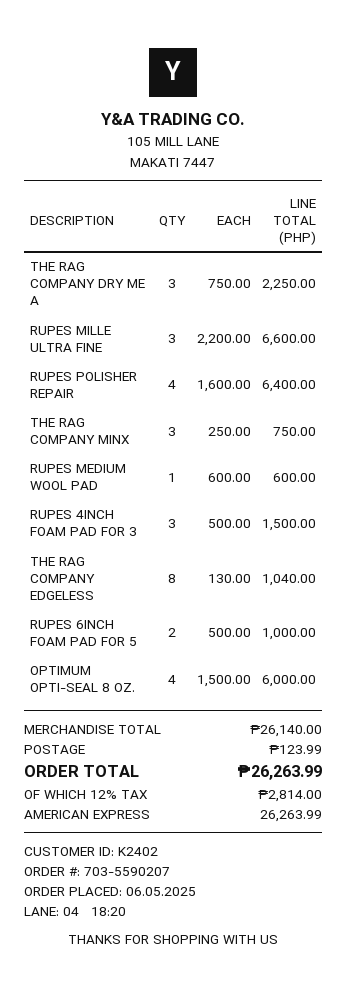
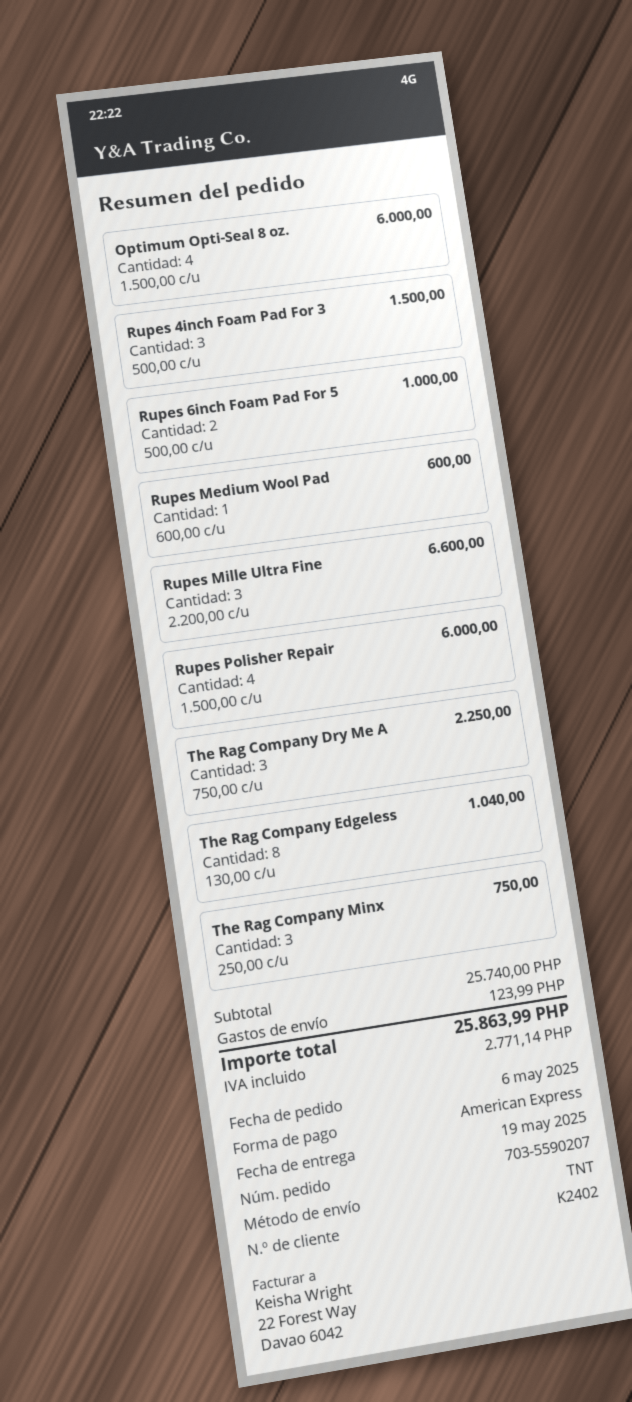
RUPES POLISHER REPAIR: 4 x 1600.00 = 6400.00 -> 4 x 1500.00 = 6000.00
subtotal: 26140.00 -> 25740.00
tax: 2814.00 -> 2771.14
total: 26263.99 -> 25863.99

